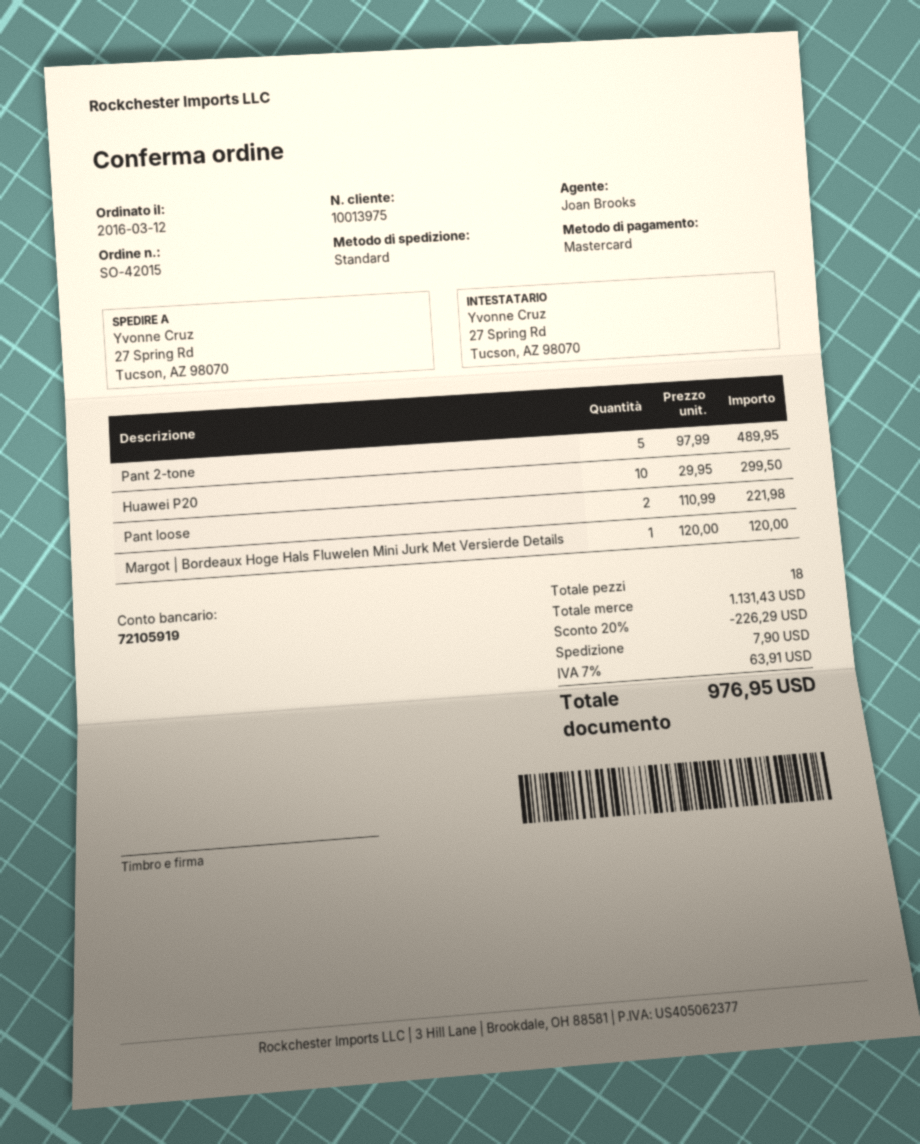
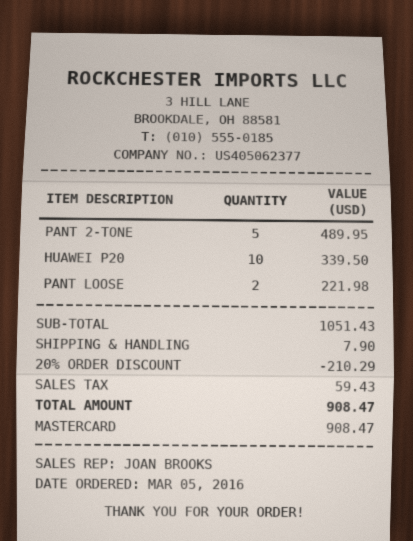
order date: 2016-03-12 -> 2016-03-05
Huawei P20: 10 for 299.50 -> 10 for 339.50
Margot | Bordeaux Hoge Hals Fluwelen Mini Jurk Met Versierde Details: 1 for 120.00 -> none
subtotal: 1131.43 -> 1051.43
discount: 20% = 226.29 -> 20% = 210.29
tax: 63.91 -> 59.43
total: 976.95 -> 908.47

